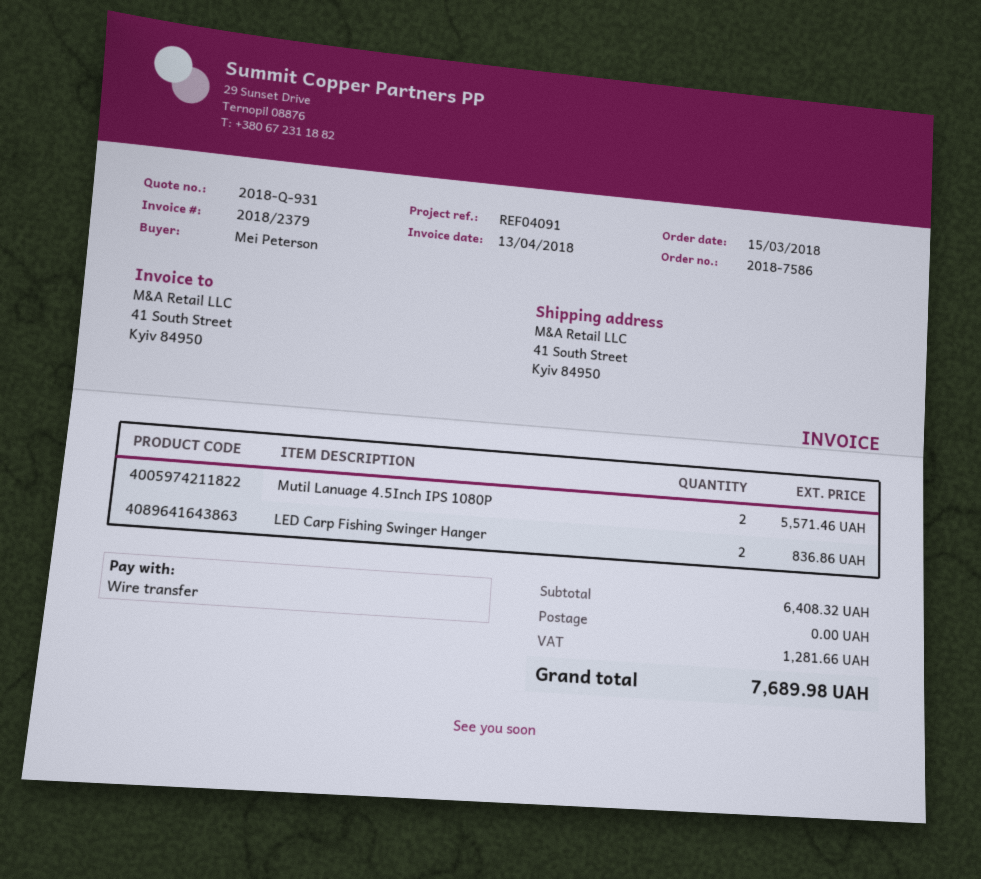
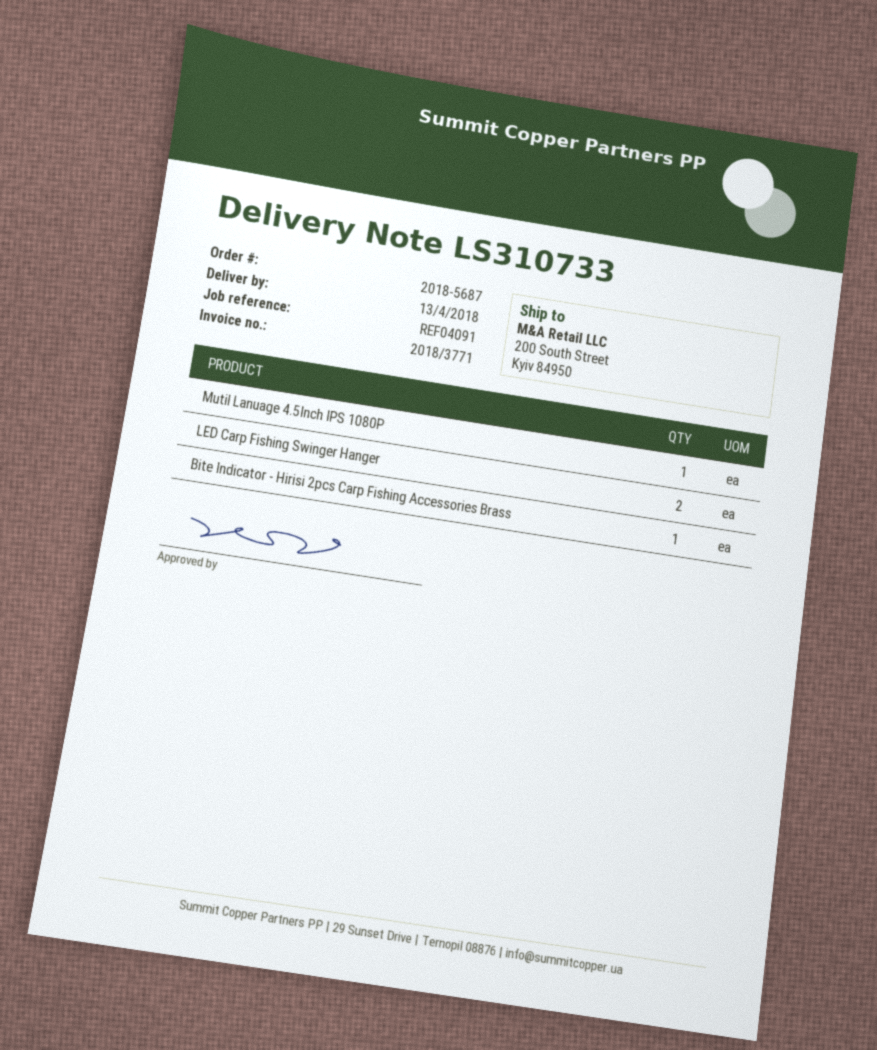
order number: 2018-7586 -> 2018-5687
invoice number: 2018/2379 -> 2018/3771
ship to: 41 South Street, Kyiv 84950 -> 200 South Street, Kyiv 84950
Mutil Lanuage 4.5Inch IPS 1080P: 2 -> 1
Bite Indicator - Hirisi 2pcs Carp Fishing Accessories Brass: none -> 1

